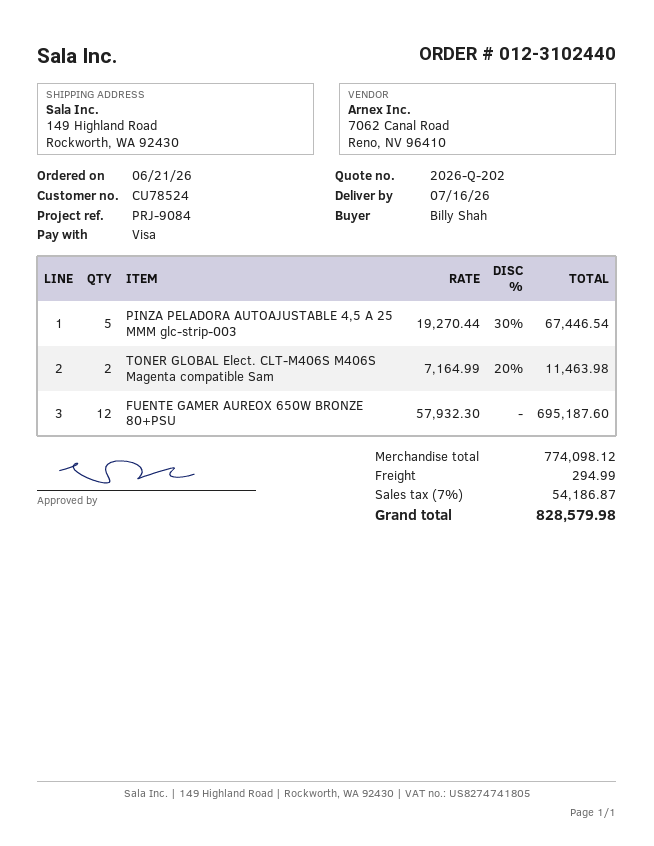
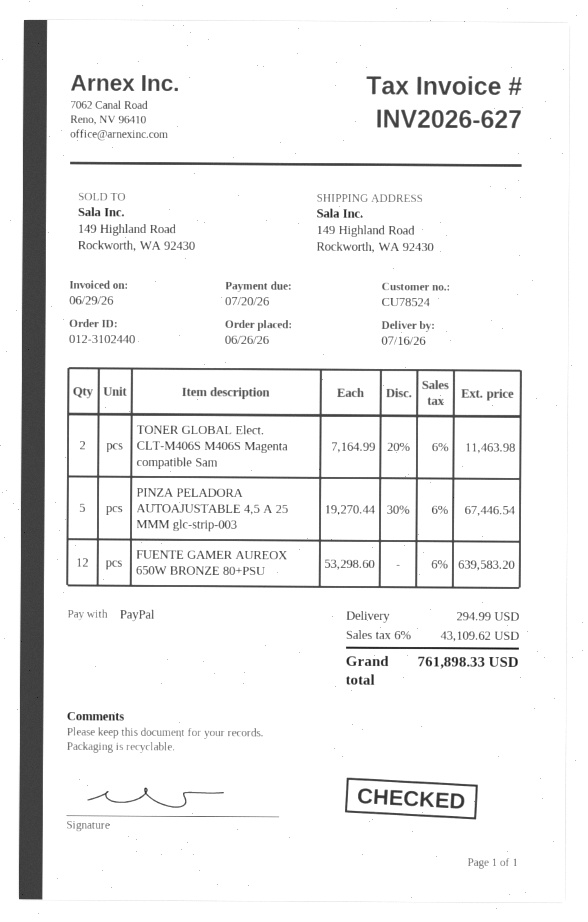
order date: 2026-06-21 -> 2026-06-26
payment method: Visa -> PayPal
FUENTE GAMER AUREOX 650W BRONZE 80+PSU: 12 x 57932.30 = 695187.60 -> 12 x 53298.60 = 639583.20
tax: 7% = 54186.87 -> 6% = 43109.62
total: 828579.98 -> 761898.33

